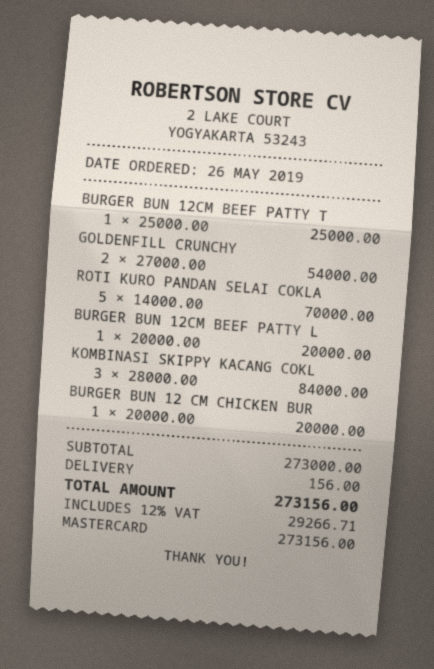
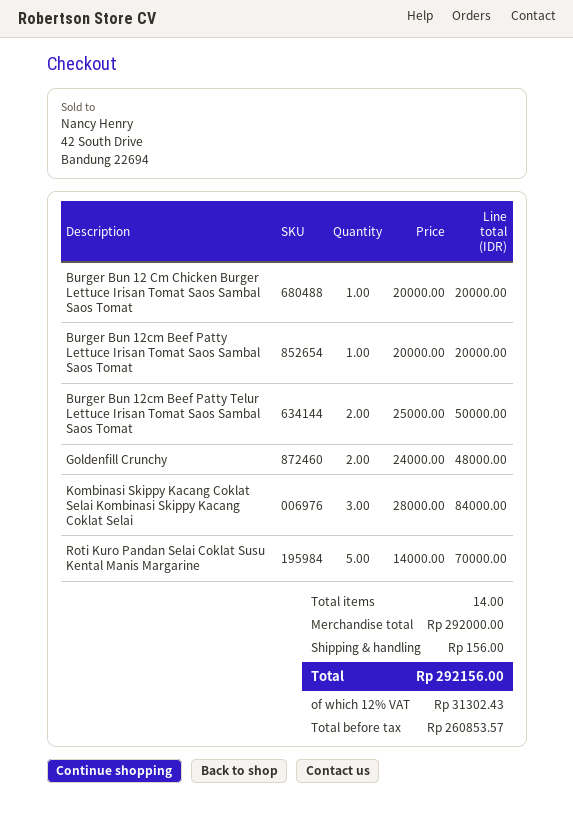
BURGER BUN 12CM BEEF PATTY T: 1 x 25000.00 = 25000.00 -> 2 x 25000.00 = 50000.00
GOLDENFILL CRUNCHY: 2 x 27000.00 = 54000.00 -> 2 x 24000.00 = 48000.00
subtotal: 273000.00 -> 292000.00
tax: 12% = 29266.71 -> 12% = 31302.43
total: 273156.00 -> 292156.00

